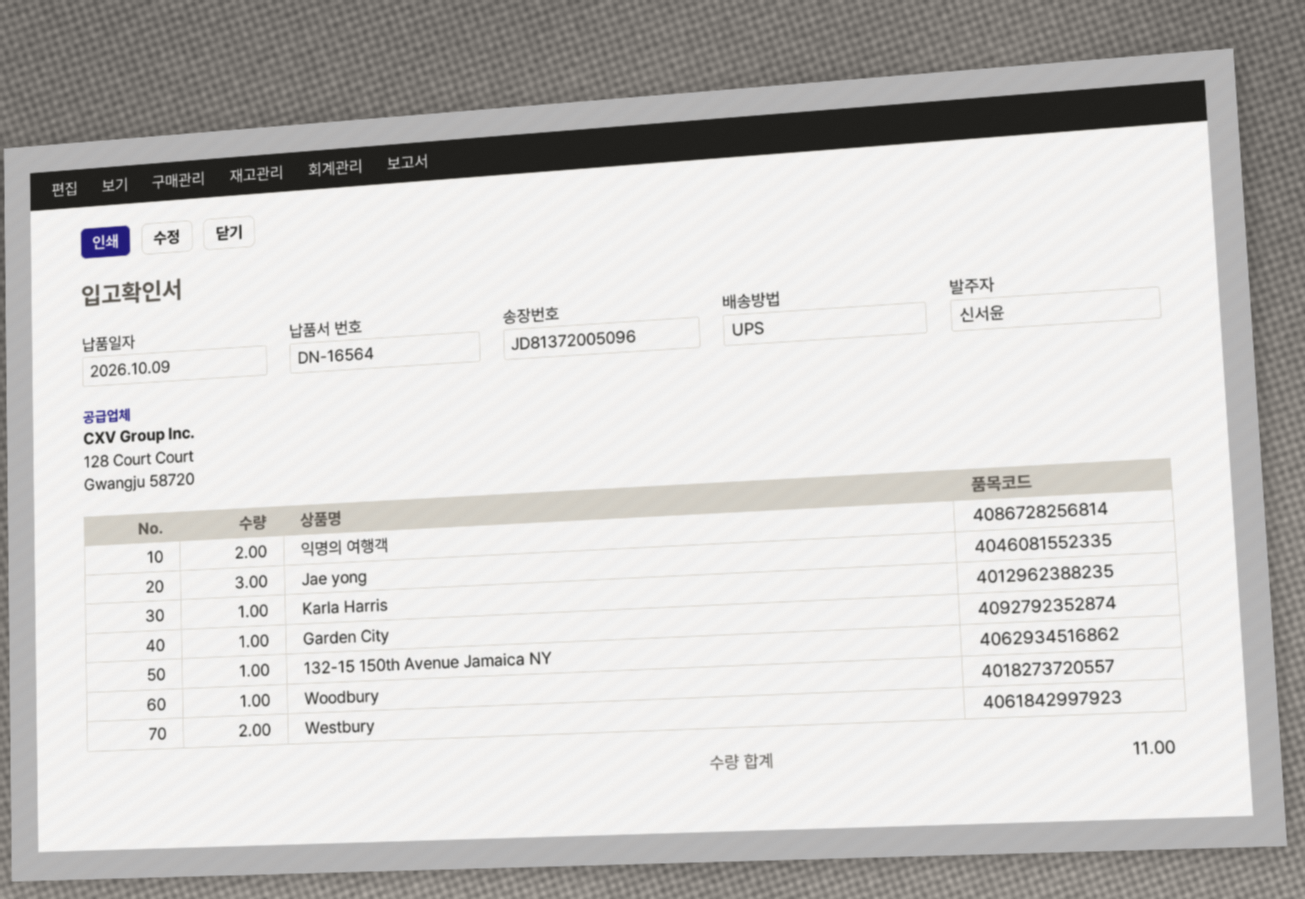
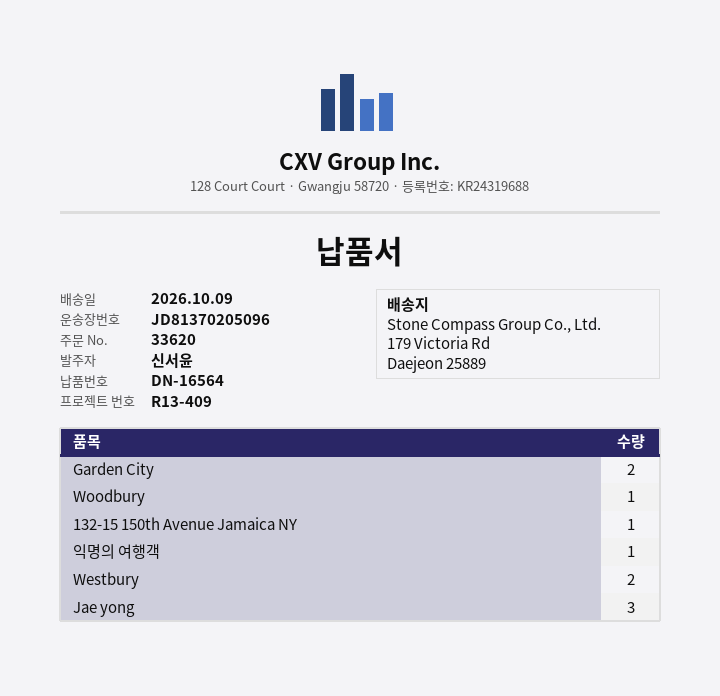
tracking number: JD81372005096 -> JD81370205096
익명의 여행객: 2 -> 1
Karla Harris: 1 -> none
Garden City: 1 -> 2

